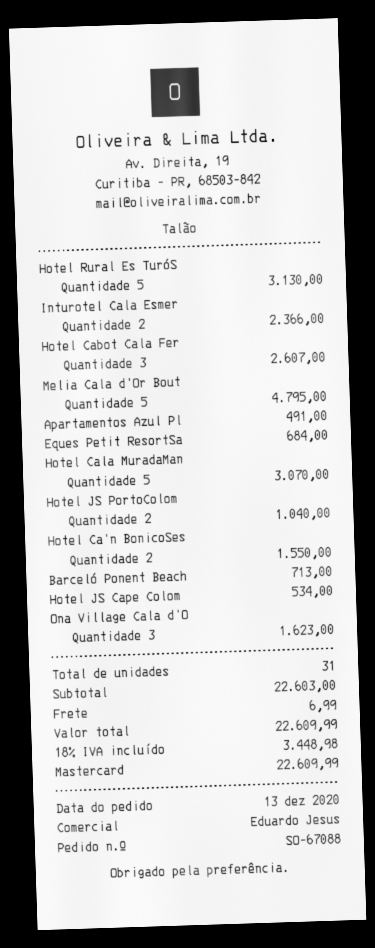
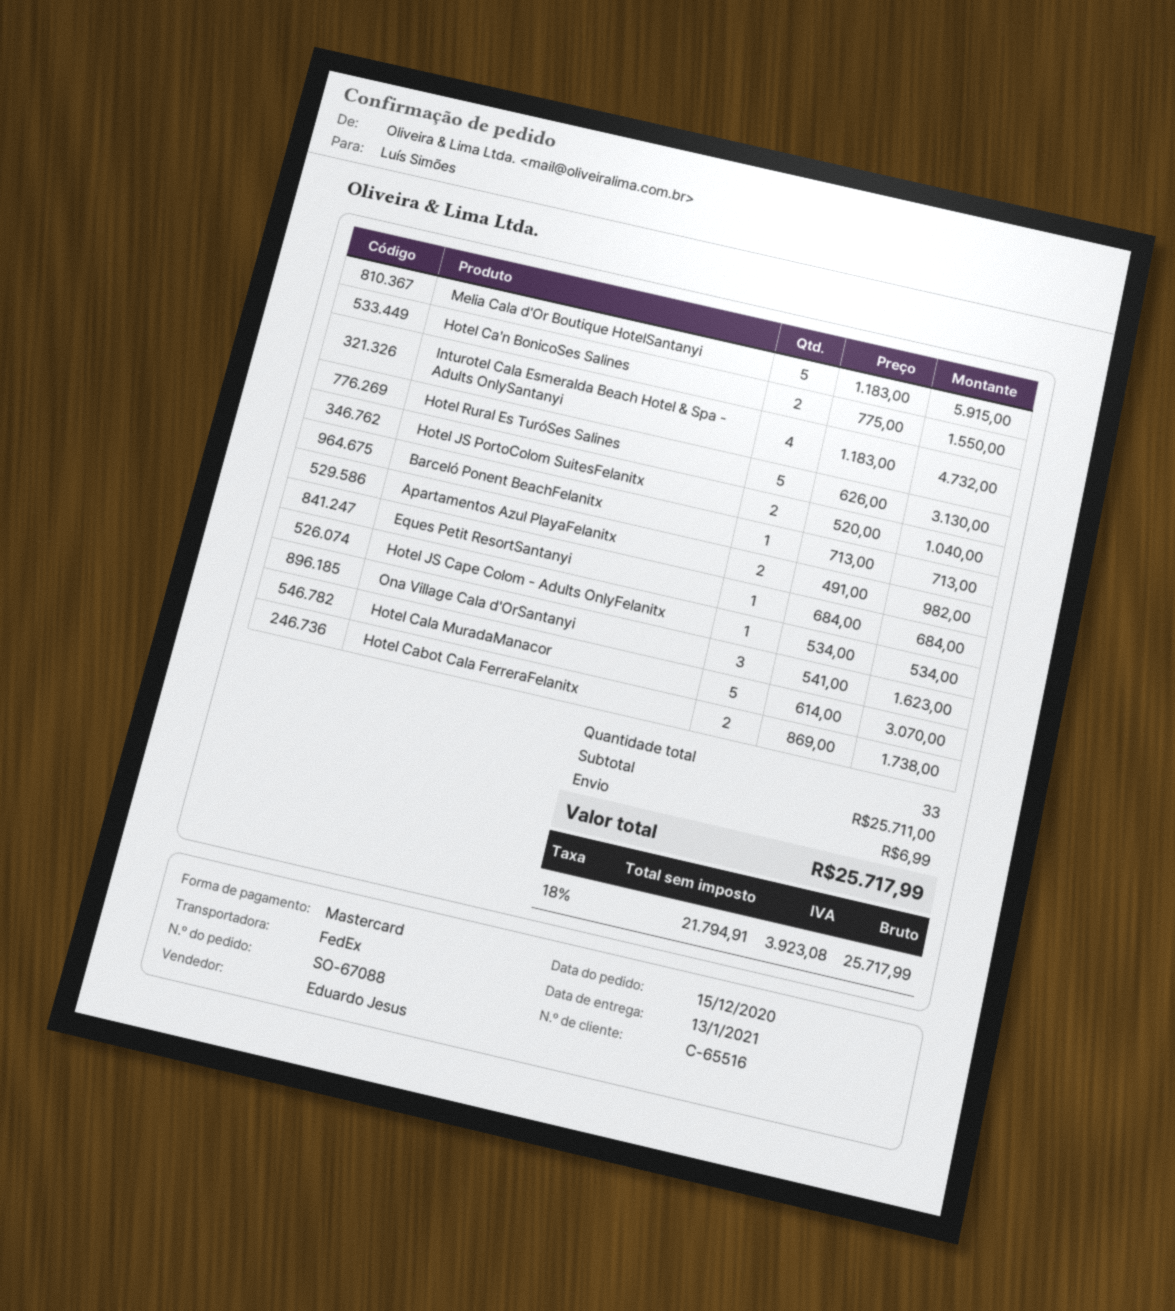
order date: 2020-12-13 -> 2020-12-15
Inturotel Cala Esmer: 2 for 2366.00 -> 4 for 4732.00
Hotel Cabot Cala Fer: 3 for 2607.00 -> 2 for 1738.00
Melia Cala d'Or Bout: 5 for 4795.00 -> 5 for 5915.00
Apartamentos Azul Pl: 1 for 491.00 -> 2 for 982.00
total quantity: 31 -> 33
subtotal: 22603.00 -> 25711.00
tax: 18% = 3448.98 -> 18% = 3923.08
total: 22609.99 -> 25717.99

